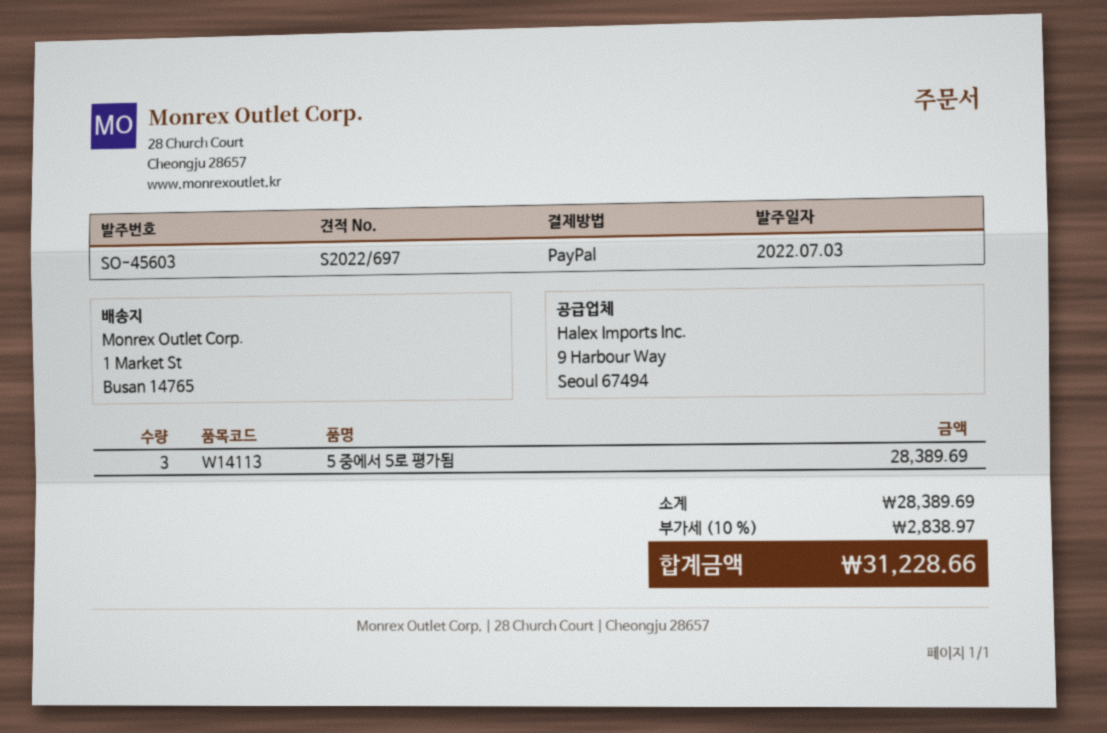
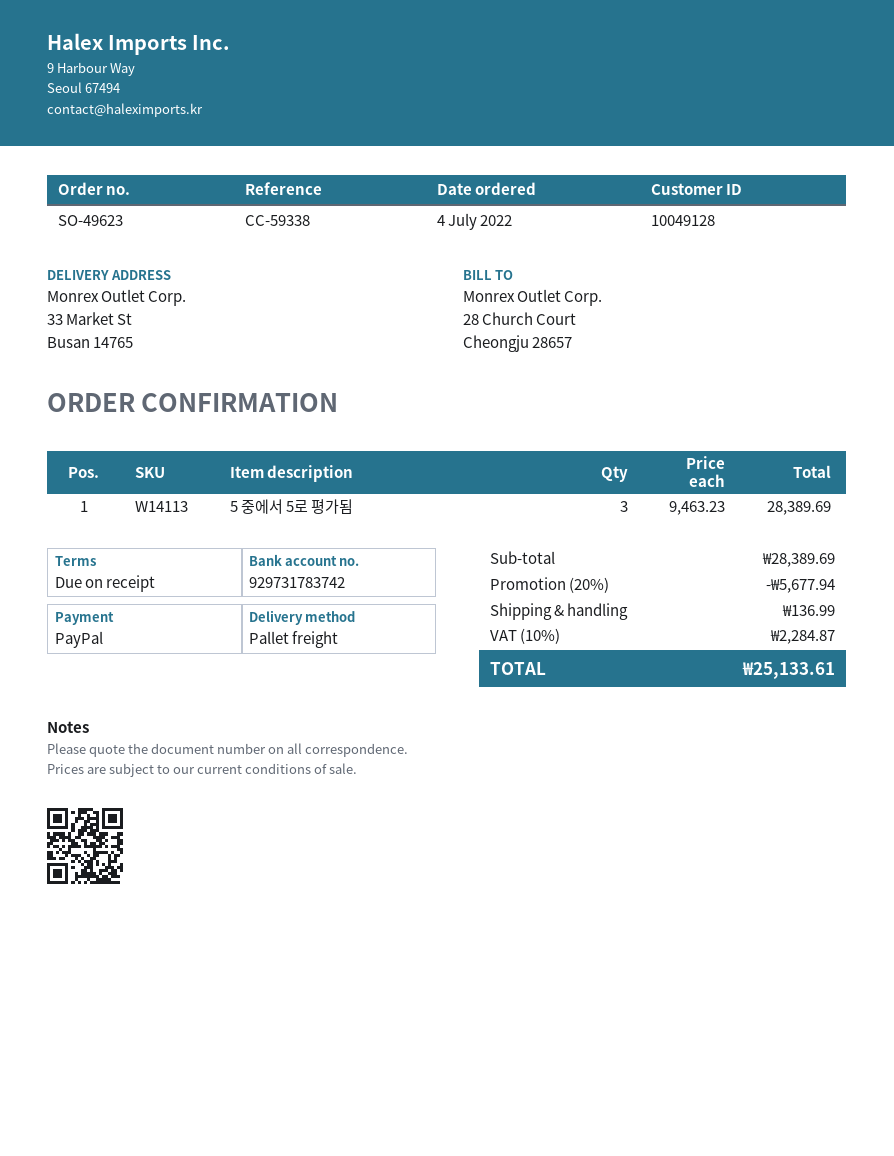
order number: SO-45603 -> SO-49623
order date: 2022-07-03 -> 2022-07-04
ship to: 1 Market St, Busan 14765 -> 33 Market St, Busan 14765
discount: none -> 20% = 5677.94
shipping: none -> 136.99
tax: 10% = 2838.97 -> 10% = 2284.87
total: 31228.66 -> 25133.61

